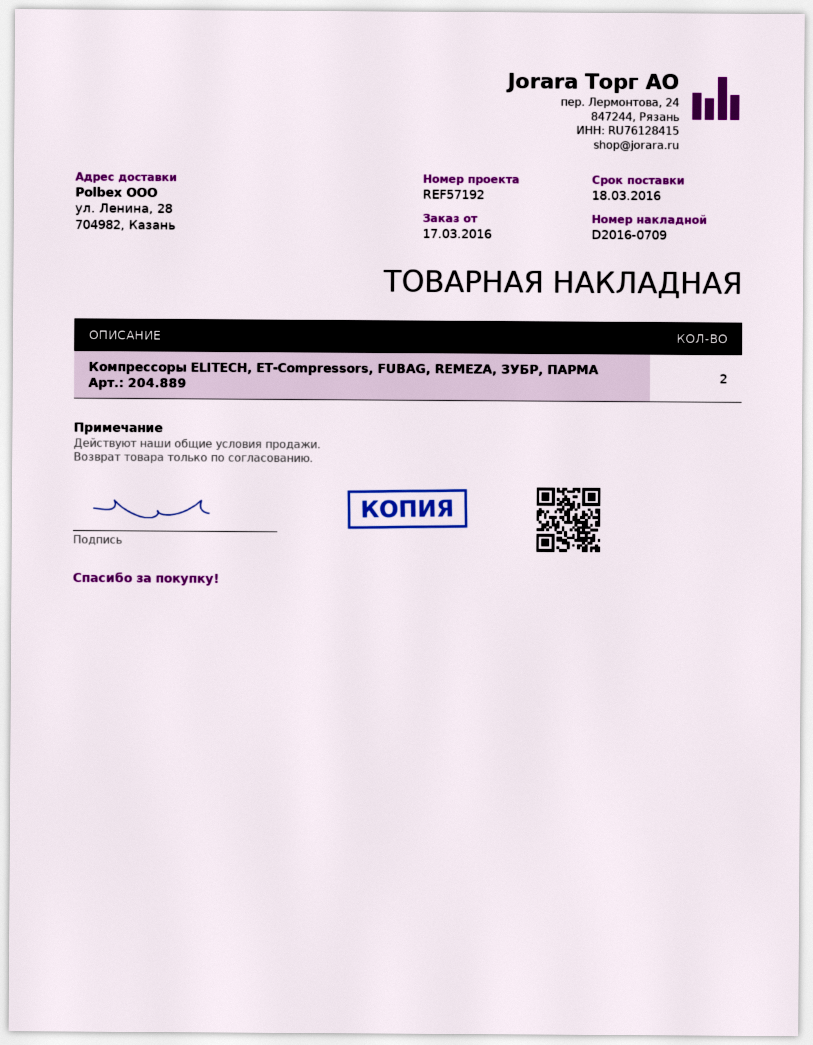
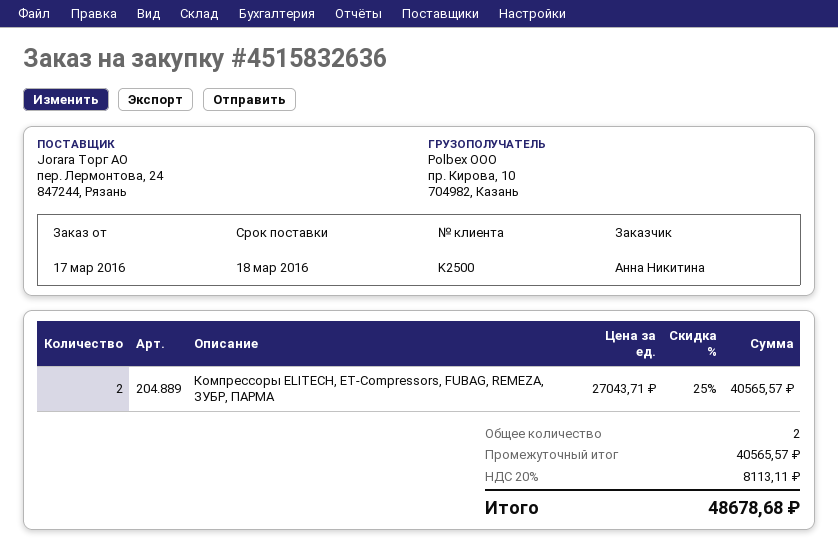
ship to: ул. Ленина, 28, 704982, Казань -> пр. Кирова, 10, 704982, Казань

